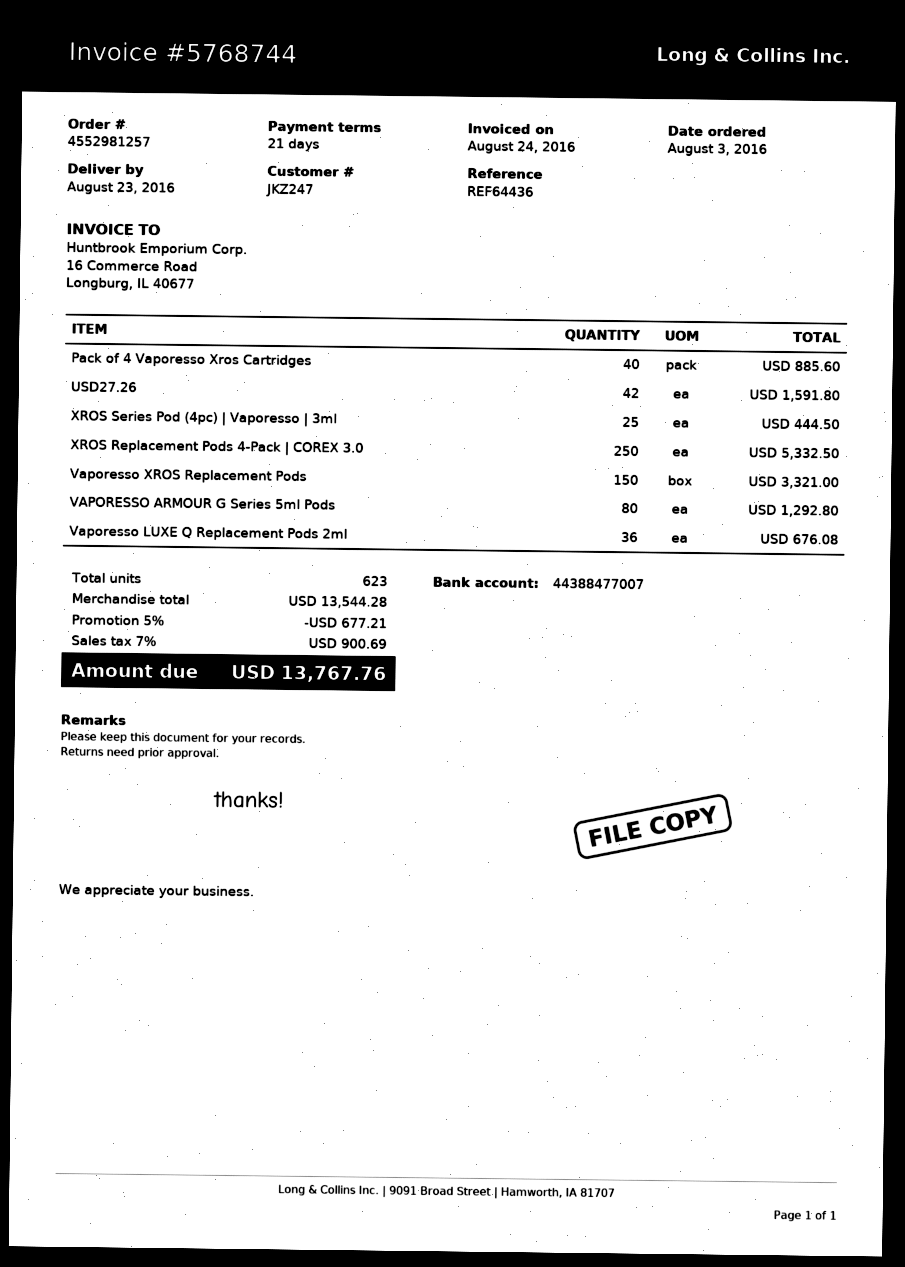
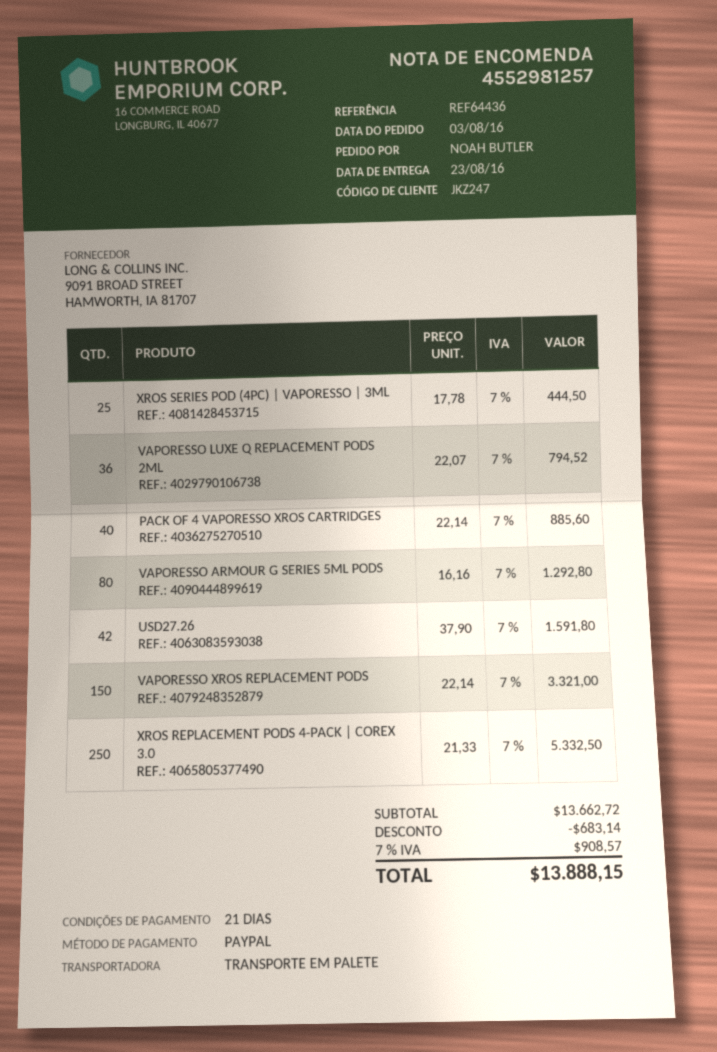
Vaporesso LUXE Q Replacement Pods 2ml: 36 for 676.08 -> 36 for 794.52
subtotal: 13544.28 -> 13662.72
discount: 677.21 -> 683.14
tax: 7% = 900.69 -> 7% = 908.57
total: 13767.76 -> 13888.15

